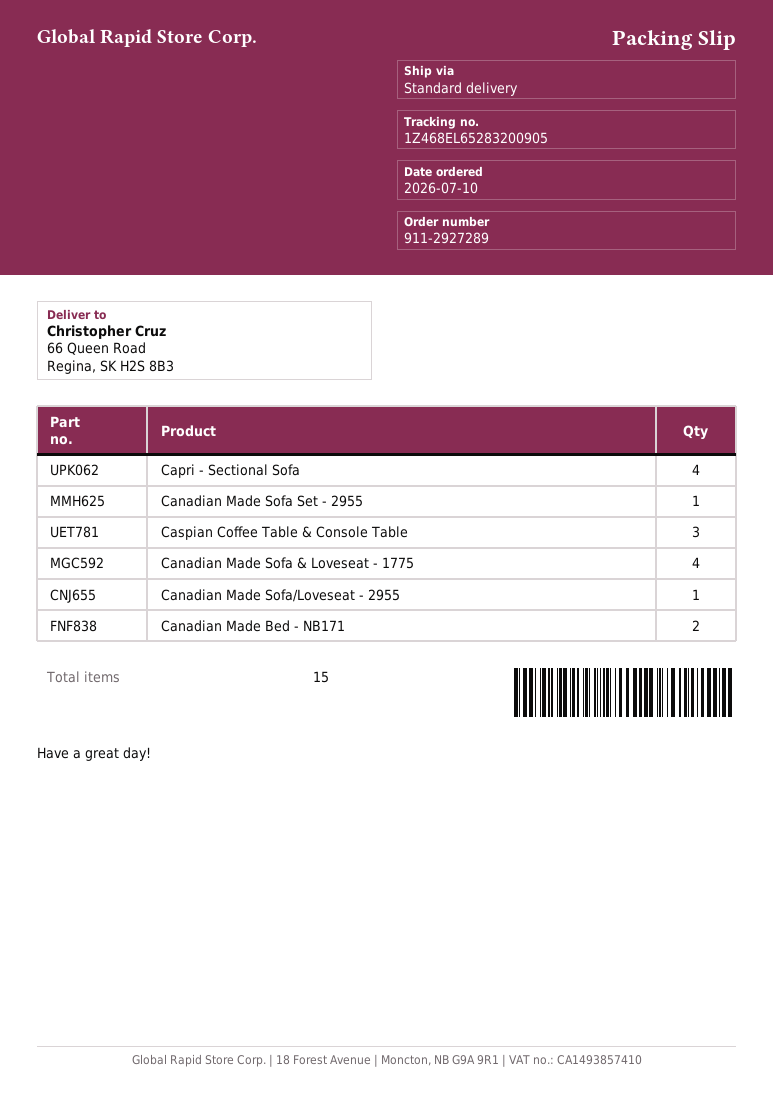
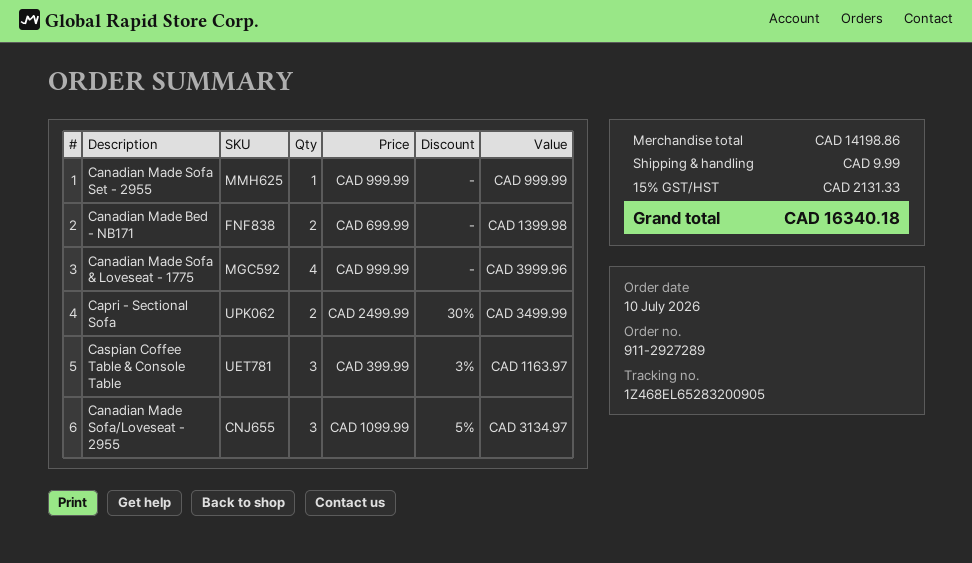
Capri - Sectional Sofa: 4 -> 2
Canadian Made Sofa/Loveseat - 2955: 1 -> 3

